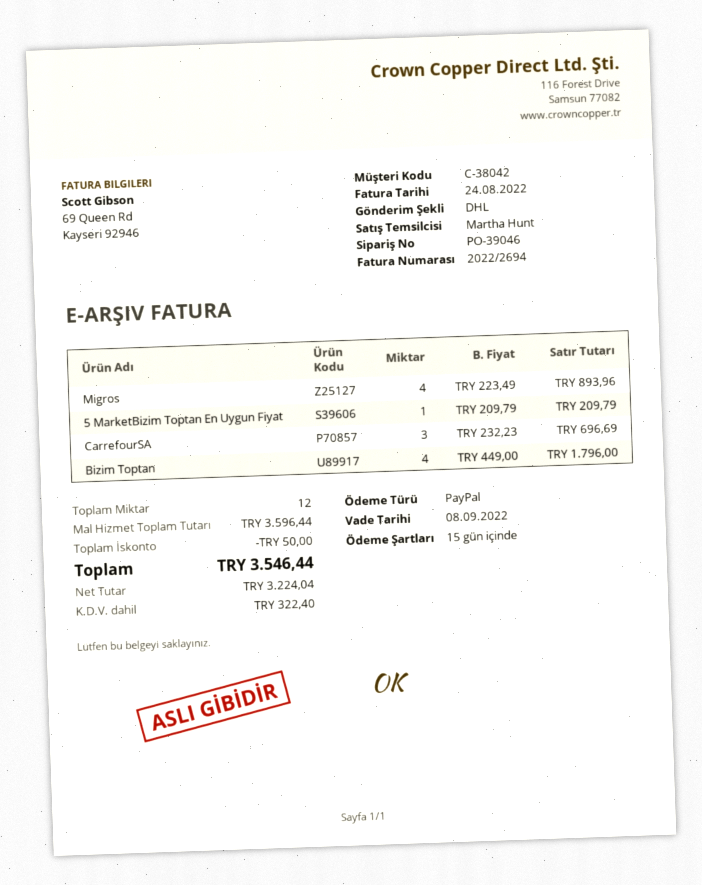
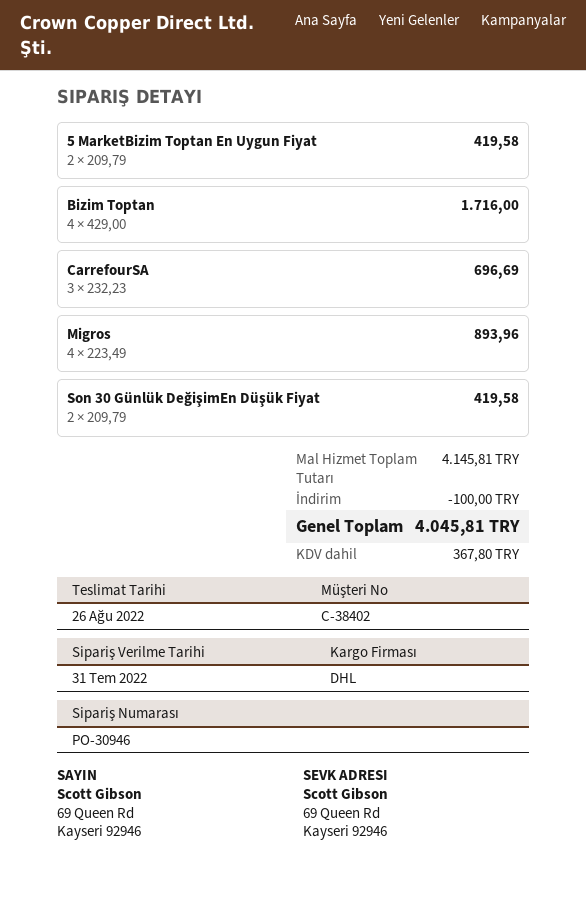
order number: PO-39046 -> PO-30946
customer number: C-38042 -> C-38402
5 MarketBizim Toptan En Uygun Fiyat: 1 x 209.79 = 209.79 -> 2 x 209.79 = 419.58
Bizim Toptan: 4 x 449.00 = 1796.00 -> 4 x 429.00 = 1716.00
Son 30 Günlük DeğişimEn Düşük Fiyat: none -> 2 x 209.79 = 419.58
subtotal: 3596.44 -> 4145.81
discount: 50.00 -> 100.00
tax: 322.40 -> 367.80
total: 3546.44 -> 4045.81

